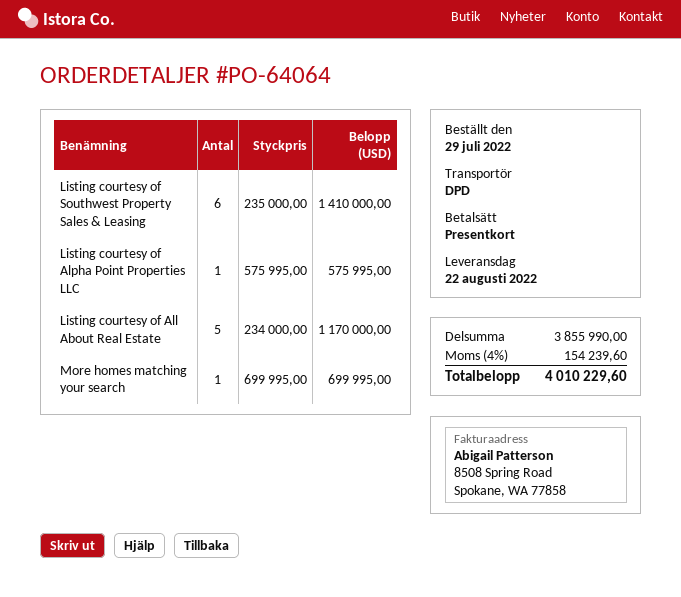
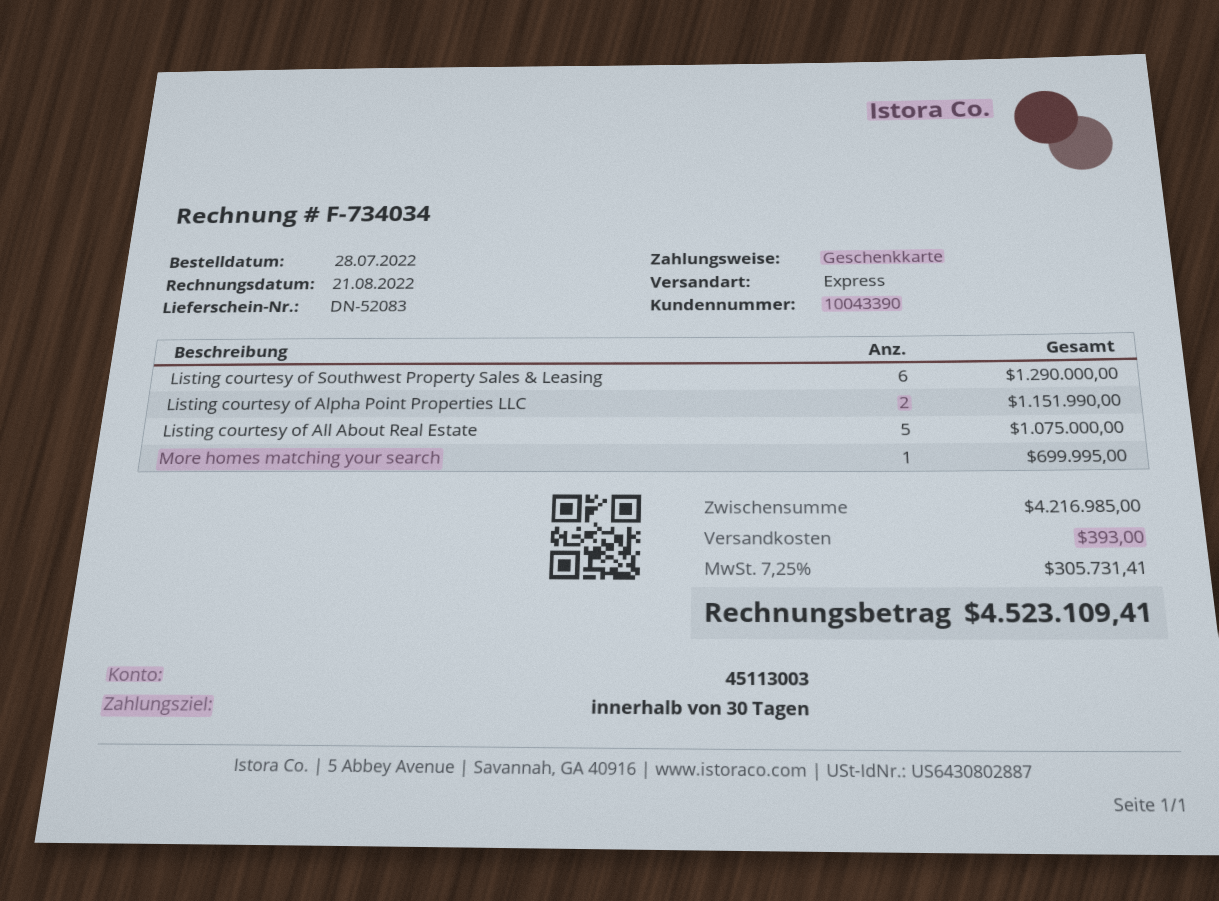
order date: 2022-07-29 -> 2022-07-28
shipping method: DPD -> express
Listing courtesy of Southwest Property Sales & Leasing: 6 for 1410000.00 -> 6 for 1290000.00
Listing courtesy of Alpha Point Properties LLC: 1 for 575995.00 -> 2 for 1151990.00
Listing courtesy of All About Real Estate: 5 for 1170000.00 -> 5 for 1075000.00
subtotal: 3855990.00 -> 4216985.00
shipping: none -> 393.00
tax: 4% = 154239.60 -> 7.25% = 305731.41
total: 4010229.60 -> 4523109.41

